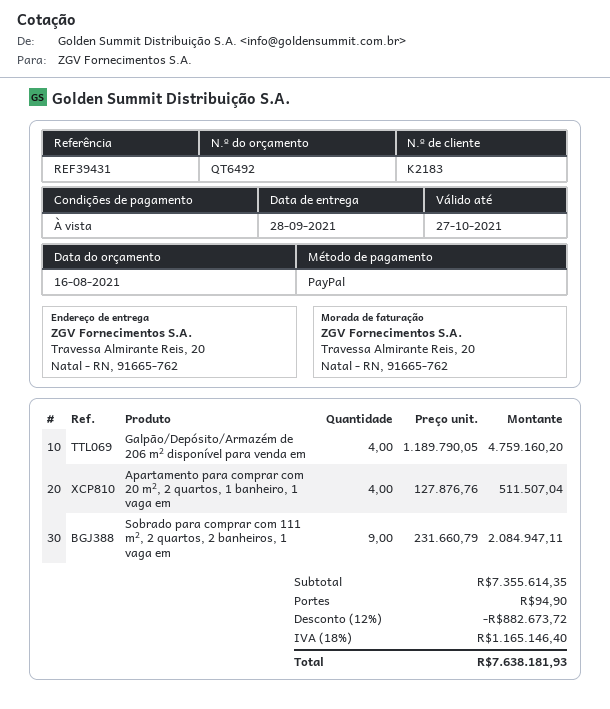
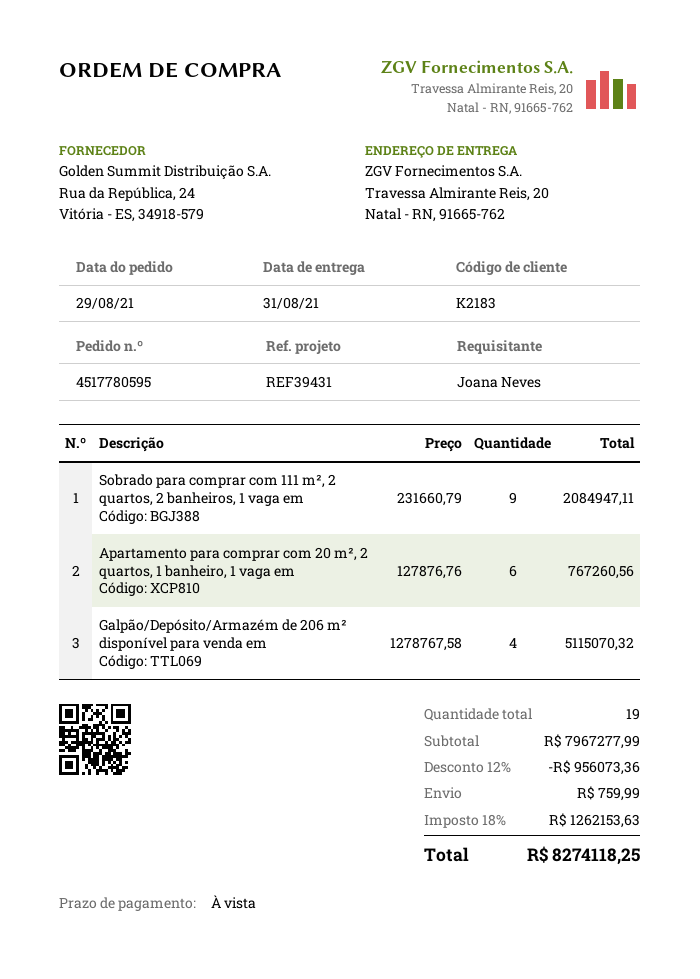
delivery date: 2021-09-28 -> 2021-08-31
Galpão/Depósito/Armazém de 206 m² disponível para venda em: 4 x 1189790.05 = 4759160.20 -> 4 x 1278767.58 = 5115070.32
Apartamento para comprar com 20 m², 2 quartos, 1 banheiro, 1 vaga em: 4 x 127876.76 = 511507.04 -> 6 x 127876.76 = 767260.56
subtotal: 7355614.35 -> 7967277.99
discount: 12% = 882673.72 -> 12% = 956073.36
shipping: 94.90 -> 759.99
tax: 18% = 1165146.40 -> 18% = 1262153.63
total: 7638181.93 -> 8274118.25

